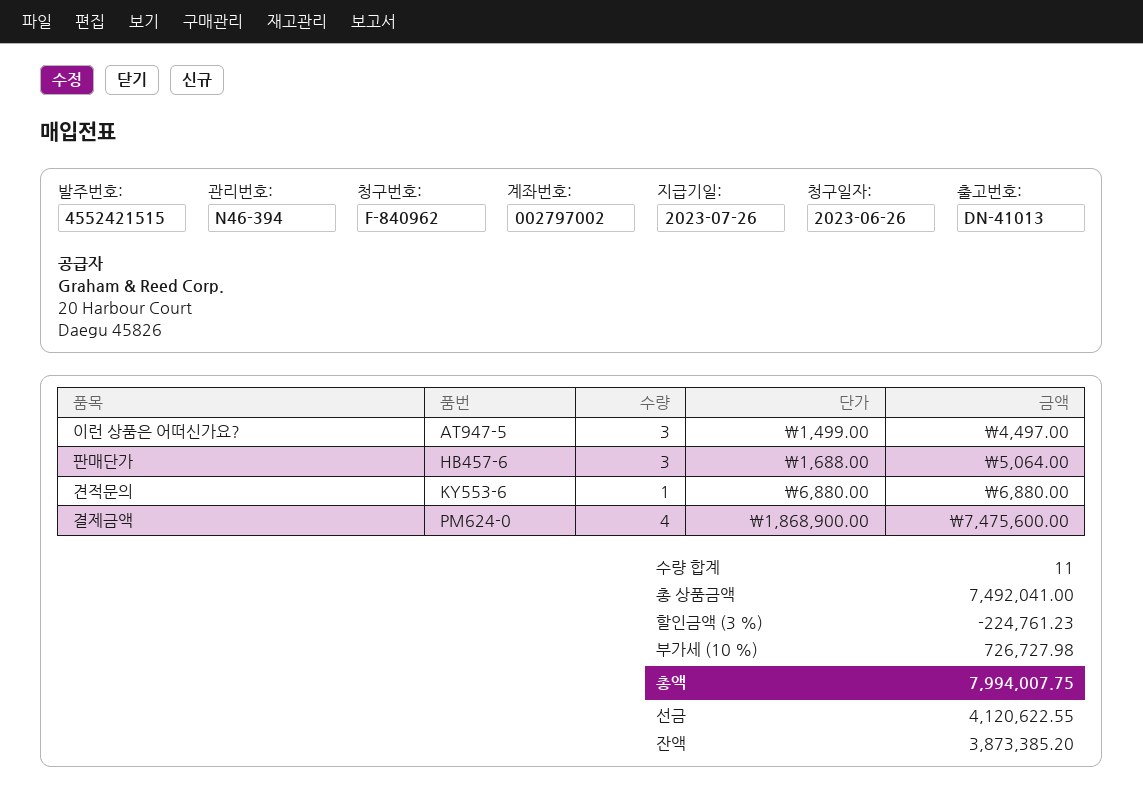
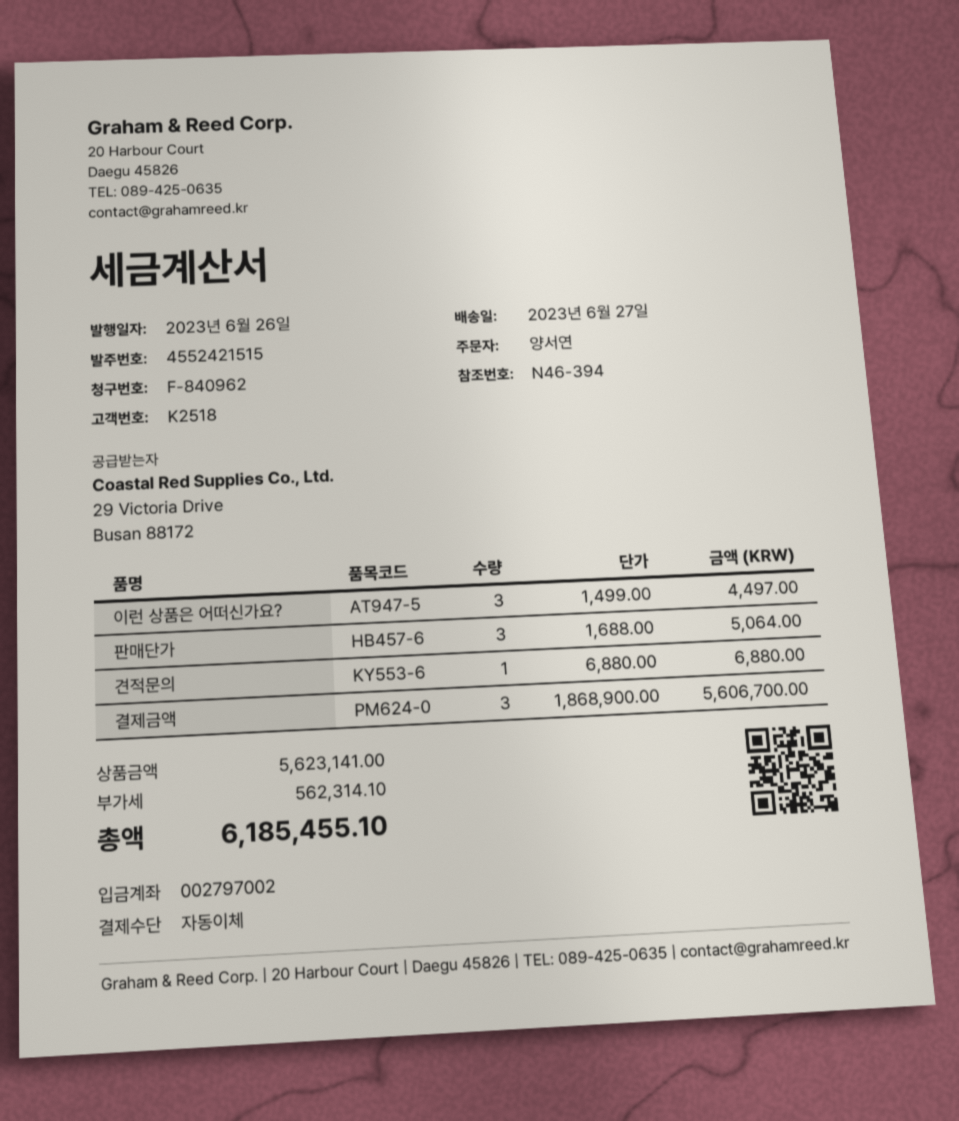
결제금액: 4 x 1868900.00 = 7475600.00 -> 3 x 1868900.00 = 5606700.00
subtotal: 7492041.00 -> 5623141.00
discount: 3% = 224761.23 -> none
tax: 726727.98 -> 562314.10
total: 7994007.75 -> 6185455.10

